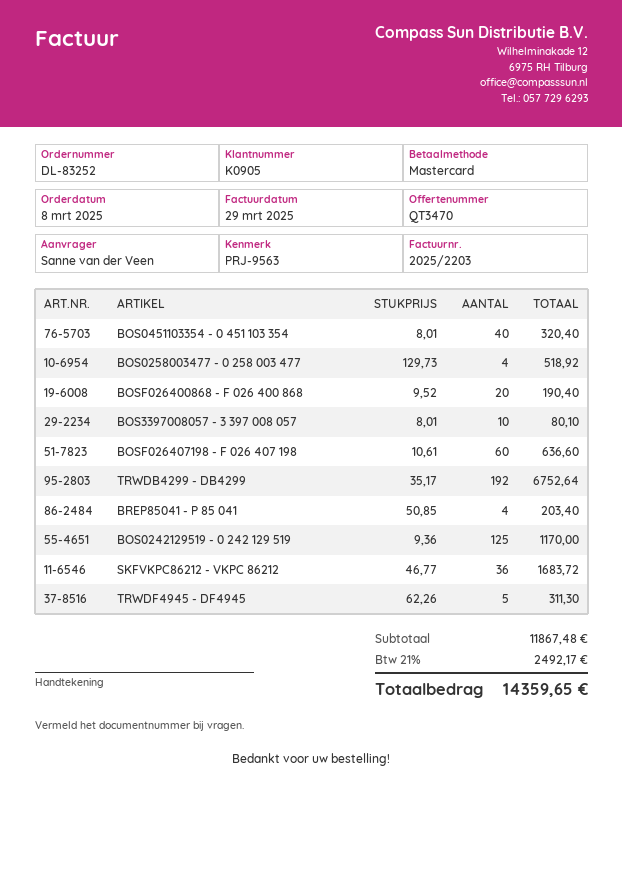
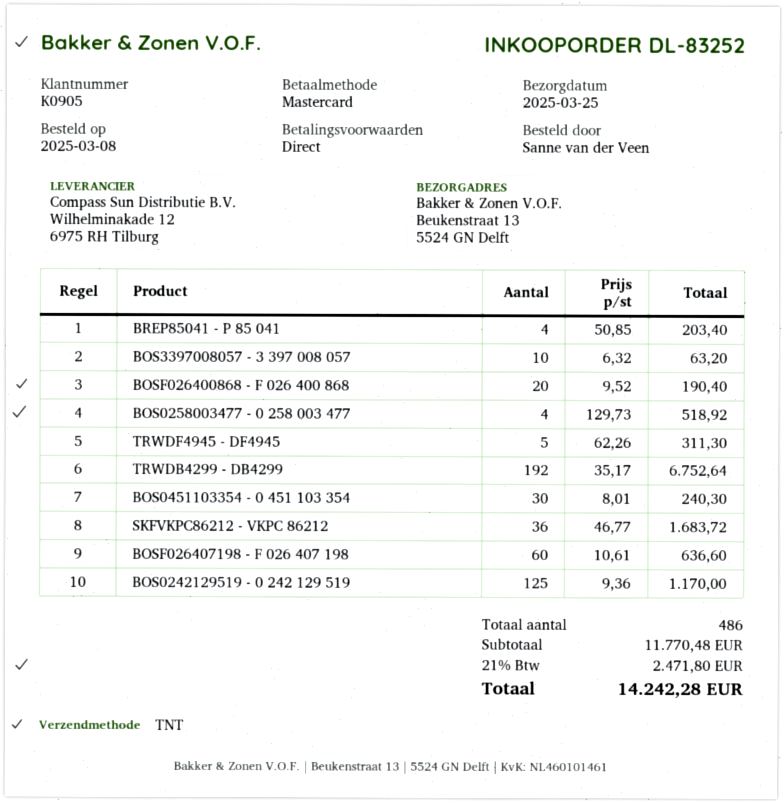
BOS0451103354 - 0 451 103 354: 40 x 8.01 = 320.40 -> 30 x 8.01 = 240.30
BOS3397008057 - 3 397 008 057: 10 x 8.01 = 80.10 -> 10 x 6.32 = 63.20
subtotal: 11867.48 -> 11770.48
tax: 21% = 2492.17 -> 21% = 2471.80
total: 14359.65 -> 14242.28

